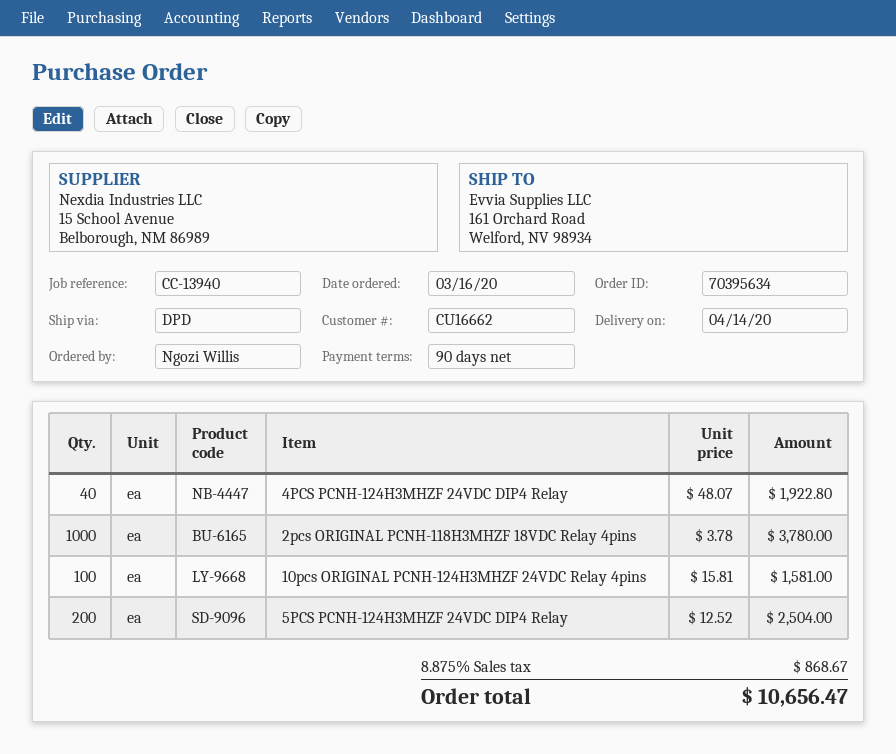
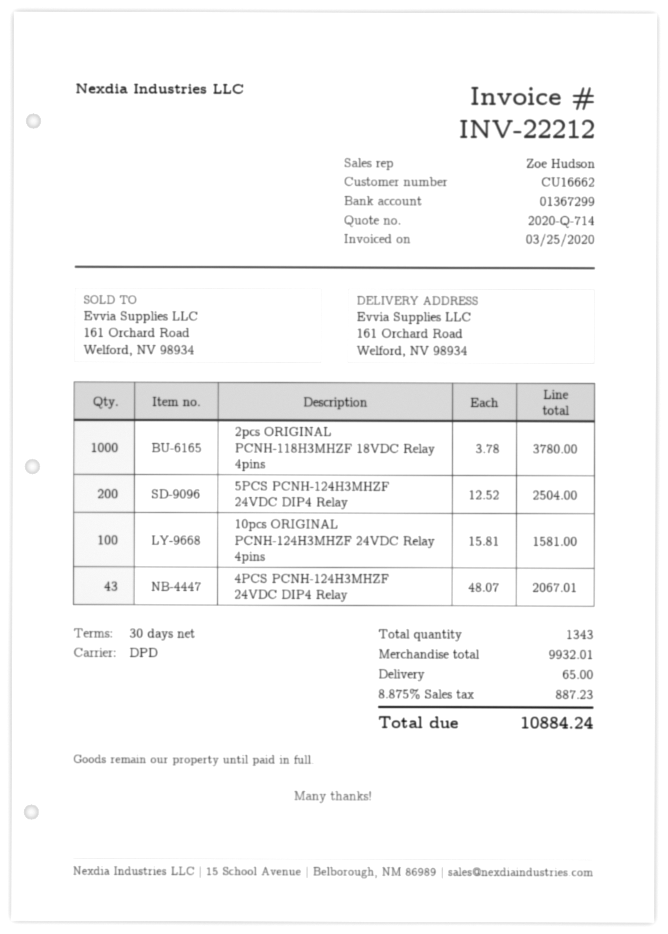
payment terms: 90 days -> 30 days
4PCS PCNH-124H3MHZF 24VDC DIP4 Relay: 40 x 48.07 = 1922.80 -> 43 x 48.07 = 2067.01
shipping: none -> 65.00
tax: 8.875% = 868.67 -> 8.875% = 887.23
total: 10656.47 -> 10884.24

